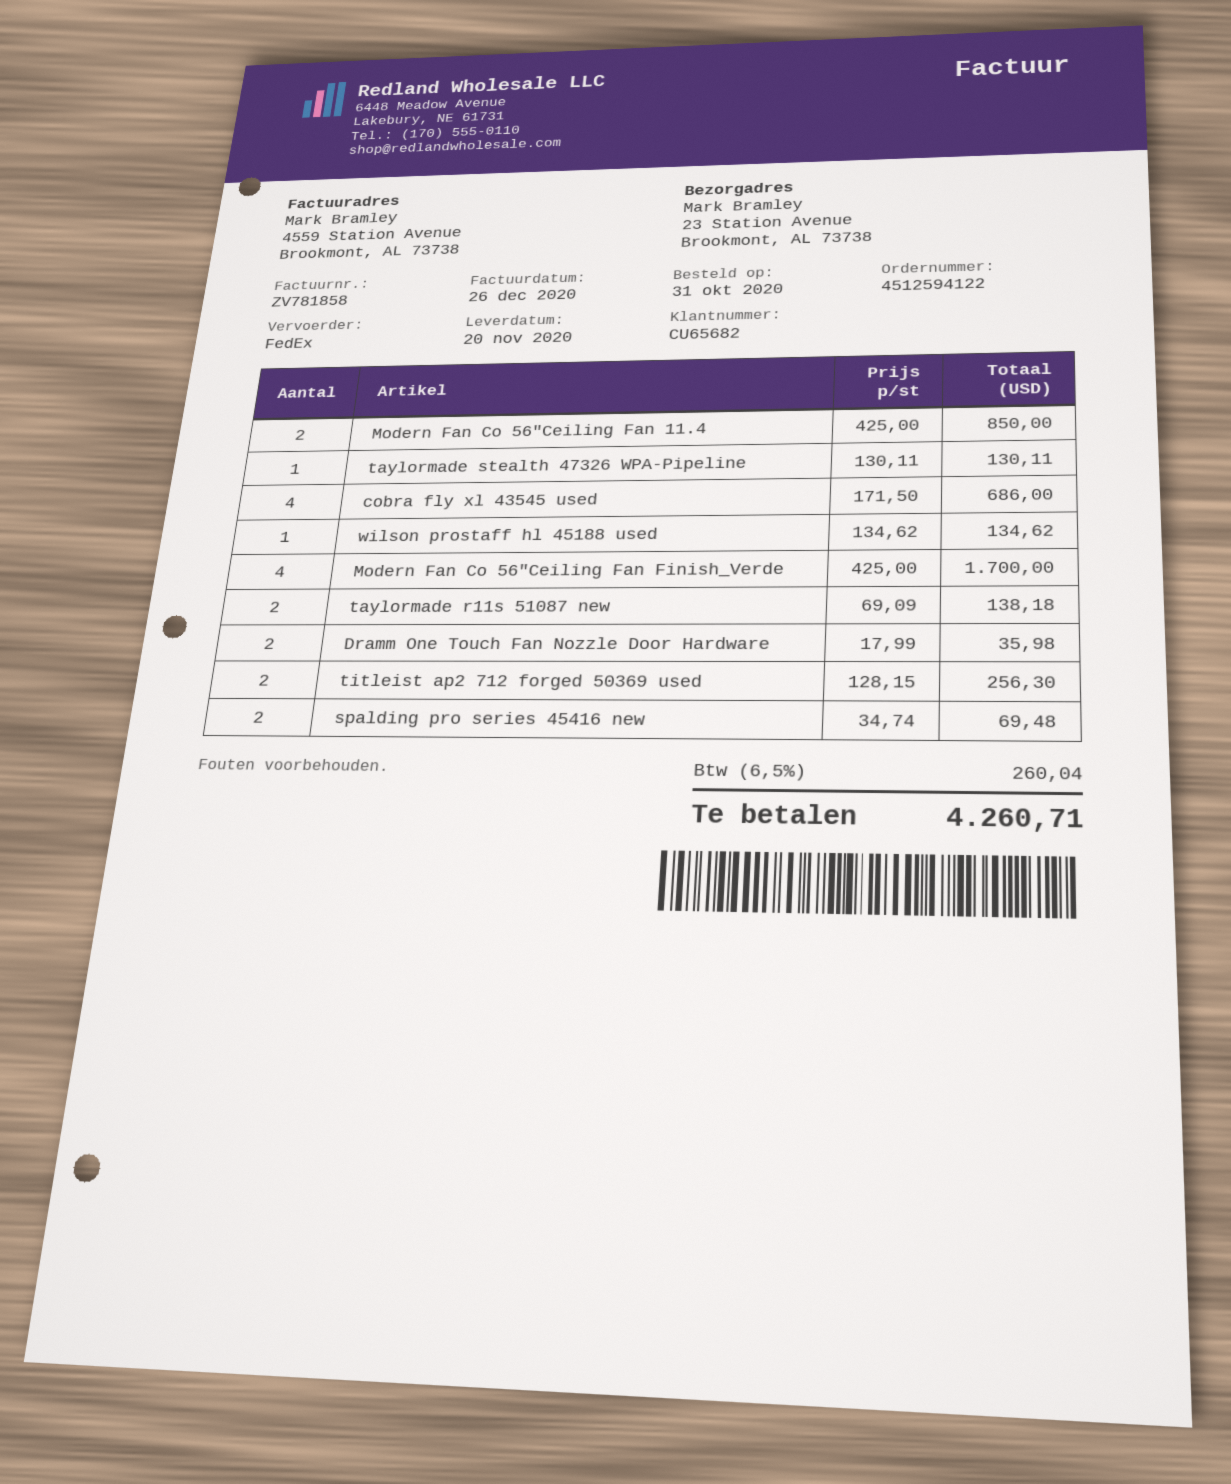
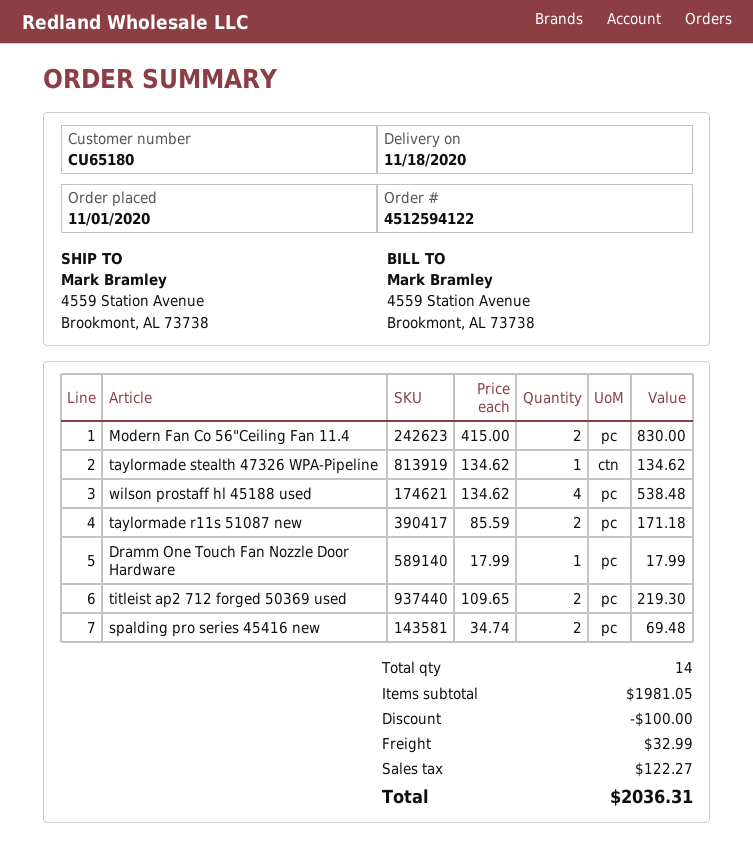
order date: 2020-10-31 -> 2020-11-01
delivery date: 2020-11-20 -> 2020-11-18
customer number: CU65682 -> CU65180
ship to: 23 Station Avenue, Brookmont, AL 73738 -> 4559 Station Avenue, Brookmont, AL 73738
Modern Fan Co 56"Ceiling Fan 11.4: 2 x 425.00 = 850.00 -> 2 x 415.00 = 830.00
taylormade stealth 47326 WPA-Pipeline: 1 x 130.11 = 130.11 -> 1 x 134.62 = 134.62
cobra fly xl 43545 used: 4 x 171.50 = 686.00 -> none
wilson prostaff hl 45188 used: 1 x 134.62 = 134.62 -> 4 x 134.62 = 538.48
Modern Fan Co 56"Ceiling Fan Finish_Verde: 4 x 425.00 = 1700.00 -> none
taylormade r11s 51087 new: 2 x 69.09 = 138.18 -> 2 x 85.59 = 171.18
Dramm One Touch Fan Nozzle Door Hardware: 2 x 17.99 = 35.98 -> 1 x 17.99 = 17.99
titleist ap2 712 forged 50369 used: 2 x 128.15 = 256.30 -> 2 x 109.65 = 219.30
discount: none -> 100.00
shipping: none -> 32.99
tax: 260.04 -> 122.27
total: 4260.71 -> 2036.31

